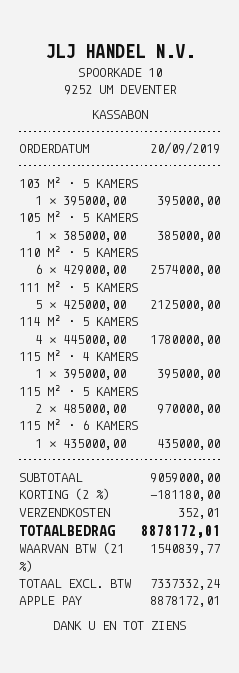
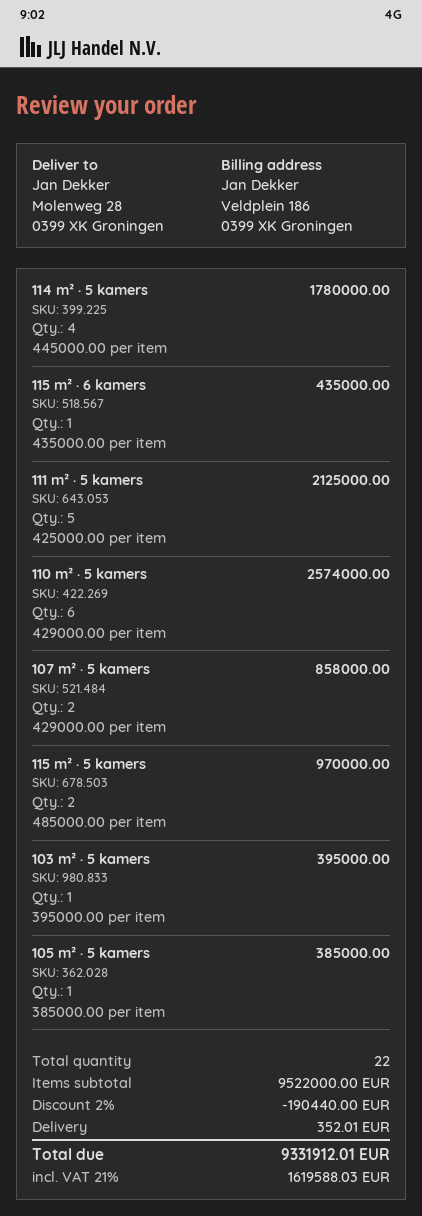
115 M² · 4 KAMERS: 1 x 395000.00 = 395000.00 -> none
107 m² · 5 kamers: none -> 2 x 429000.00 = 858000.00
subtotal: 9059000.00 -> 9522000.00
discount: 2% = 181180.00 -> 2% = 190440.00
tax: 21% = 1540839.77 -> 21% = 1619588.03
total: 8878172.01 -> 9331912.01

